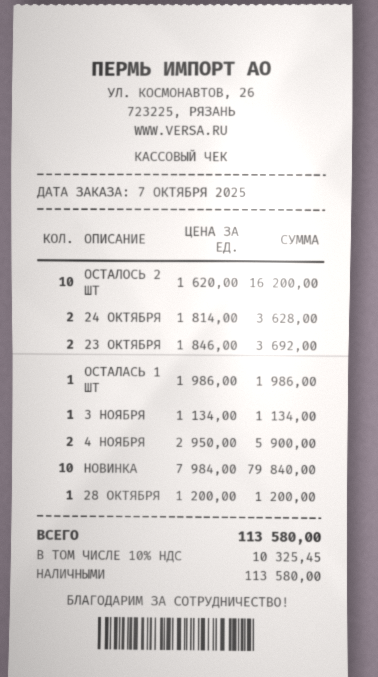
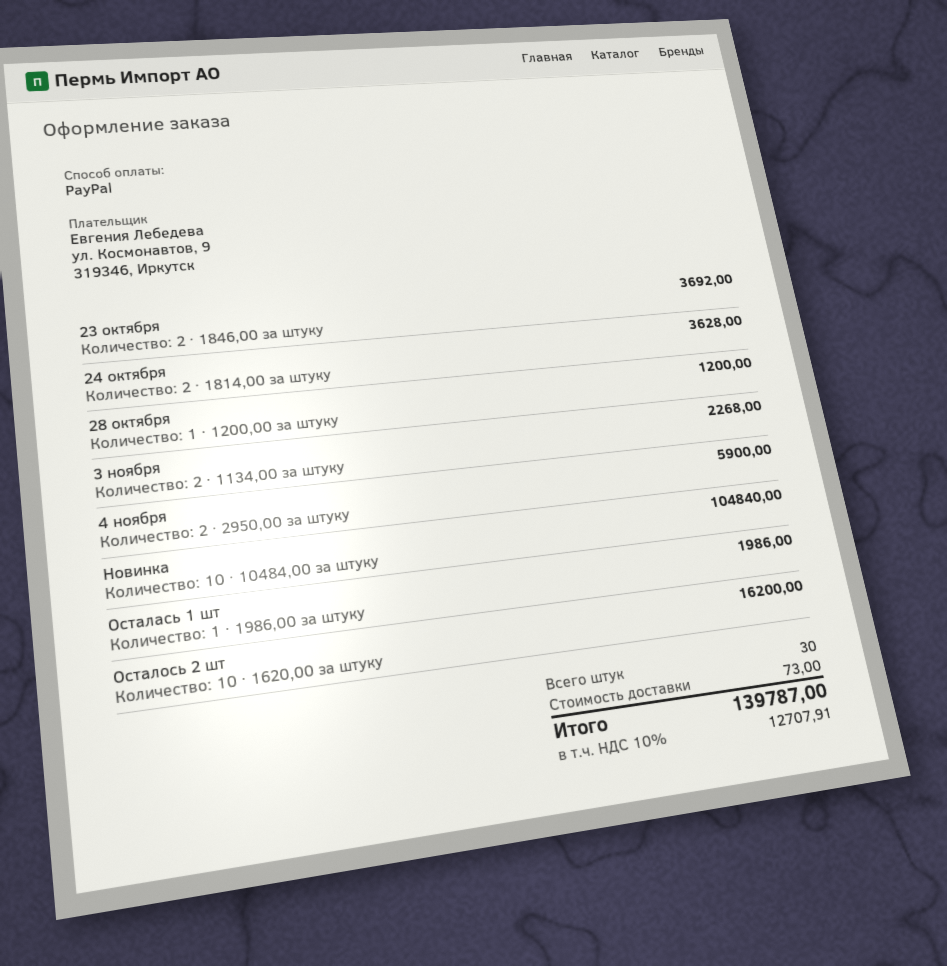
payment method: cash -> PayPal
3 НОЯБРЯ: 1 x 1134.00 = 1134.00 -> 2 x 1134.00 = 2268.00
НОВИНКА: 10 x 7984.00 = 79840.00 -> 10 x 10484.00 = 104840.00
shipping: none -> 73.00
tax: 10% = 10325.45 -> 10% = 12707.91
total: 113580.00 -> 139787.00

